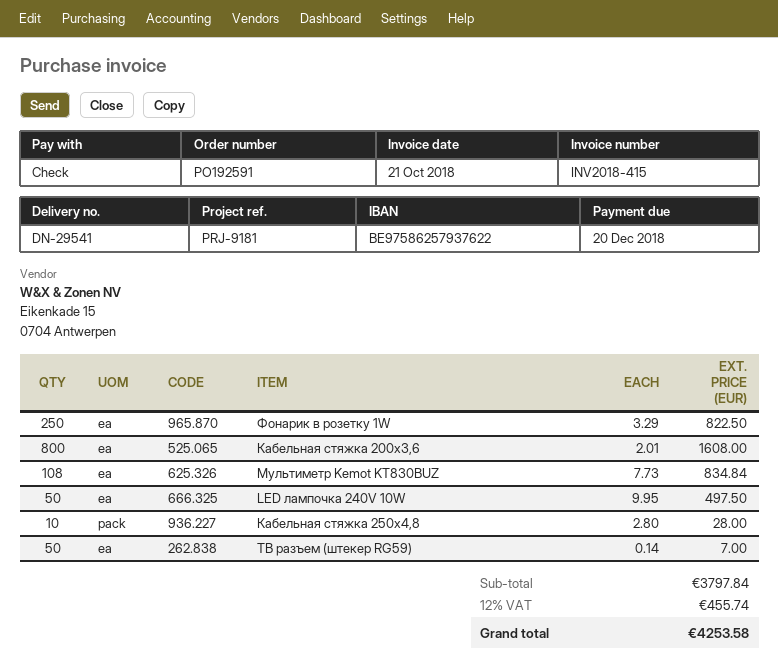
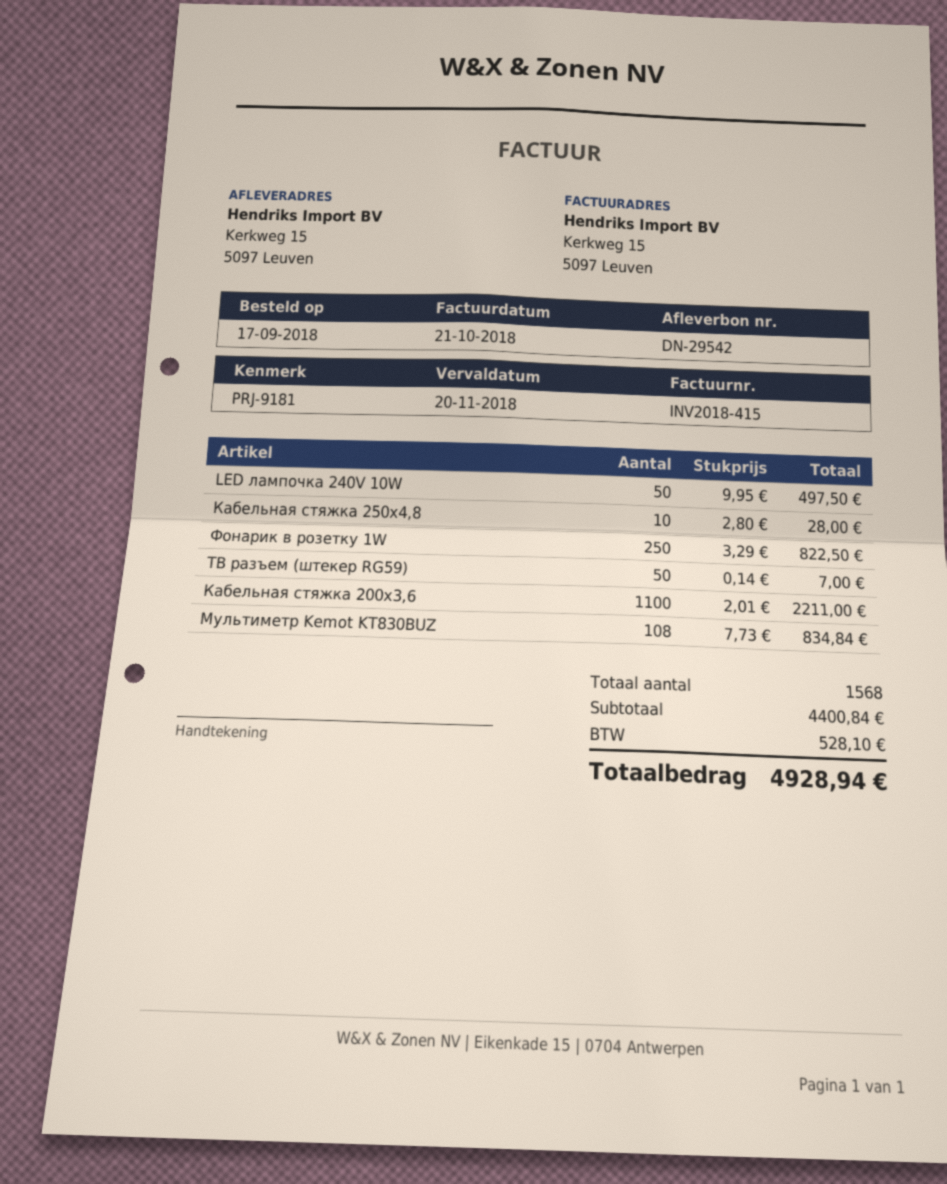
delivery note number: DN-29541 -> DN-29542
due date: 2018-12-20 -> 2018-11-20
Кабельная стяжка 200x3,6: 800 x 2.01 = 1608.00 -> 1100 x 2.01 = 2211.00
subtotal: 3797.84 -> 4400.84
tax: 455.74 -> 528.10
total: 4253.58 -> 4928.94

